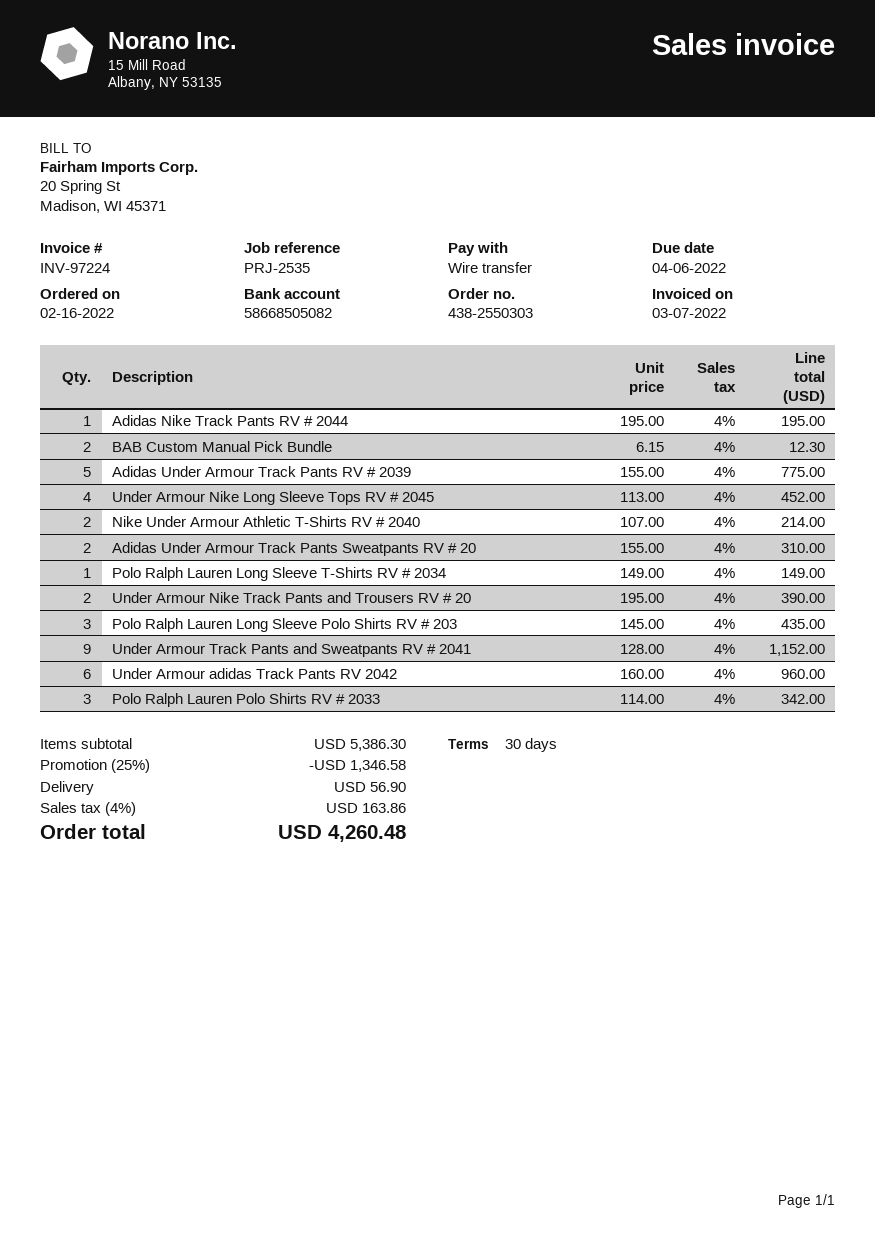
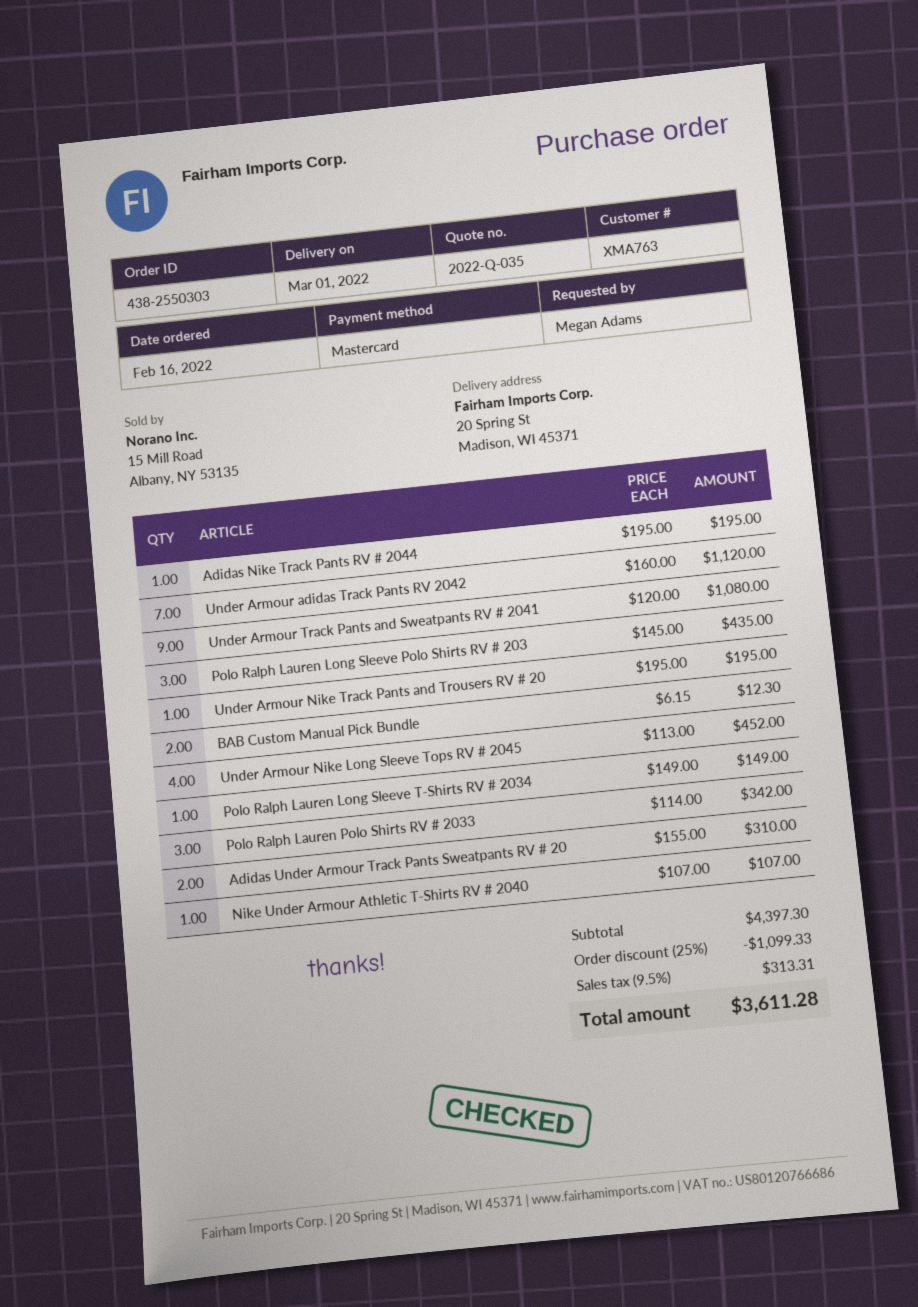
payment method: bank transfer -> Mastercard
Adidas Under Armour Track Pants RV # 2039: 5 x 155.00 = 775.00 -> none
Nike Under Armour Athletic T-Shirts RV # 2040: 2 x 107.00 = 214.00 -> 1 x 107.00 = 107.00
Under Armour Nike Track Pants and Trousers RV # 20: 2 x 195.00 = 390.00 -> 1 x 195.00 = 195.00
Under Armour Track Pants and Sweatpants RV # 2041: 9 x 128.00 = 1152.00 -> 9 x 120.00 = 1080.00
Under Armour adidas Track Pants RV 2042: 6 x 160.00 = 960.00 -> 7 x 160.00 = 1120.00
subtotal: 5386.30 -> 4397.30
discount: 25% = 1346.58 -> 25% = 1099.33
shipping: 56.90 -> none
tax: 4% = 163.86 -> 9.5% = 313.31
total: 4260.48 -> 3611.28

